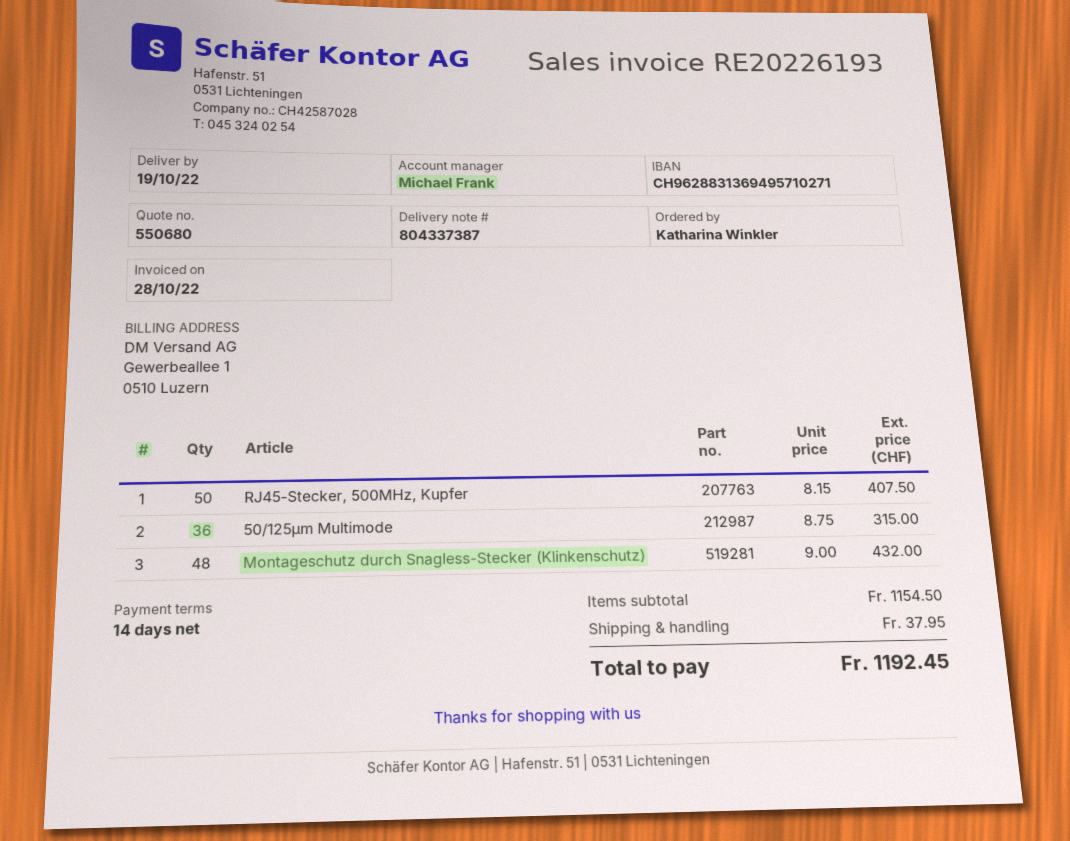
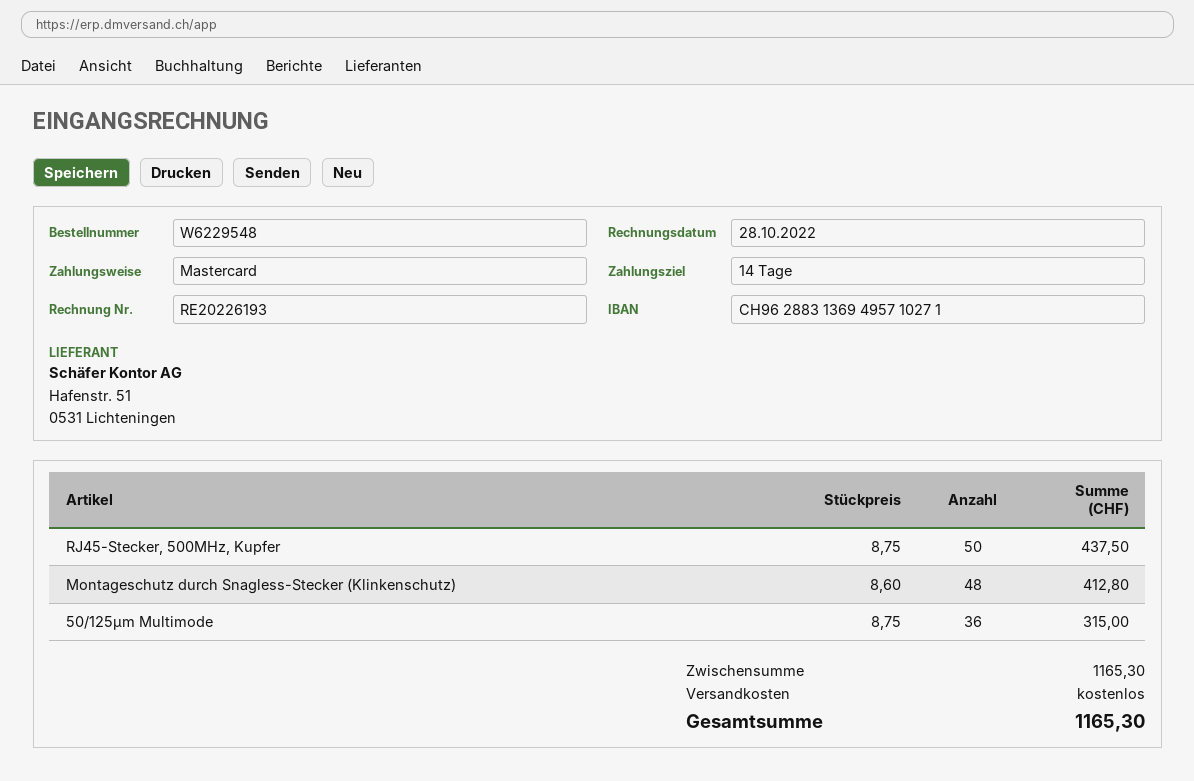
RJ45-Stecker, 500MHz, Kupfer: 50 x 8.15 = 407.50 -> 50 x 8.75 = 437.50
Montageschutz durch Snagless-Stecker (Klinkenschutz): 48 x 9.00 = 432.00 -> 48 x 8.60 = 412.80
subtotal: 1154.50 -> 1165.30
shipping: 37.95 -> 0.00
total: 1192.45 -> 1165.30

